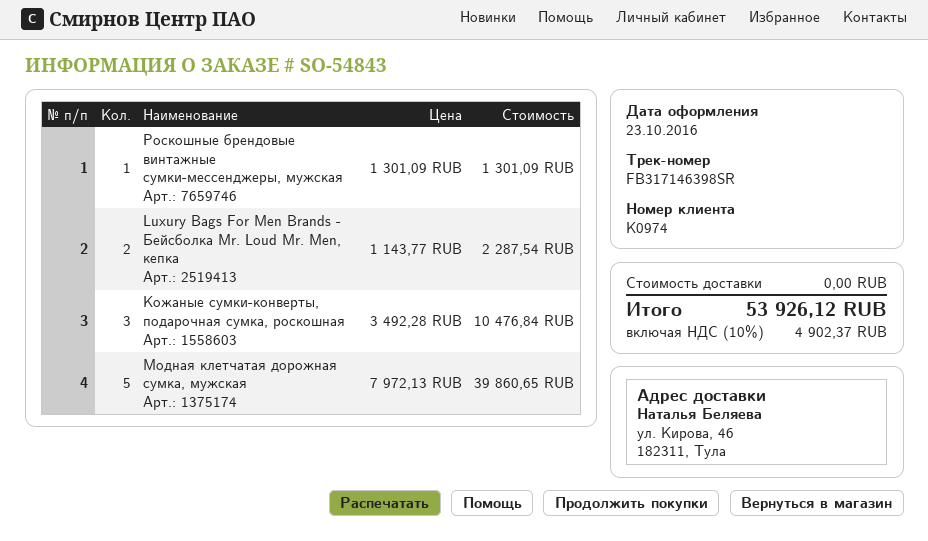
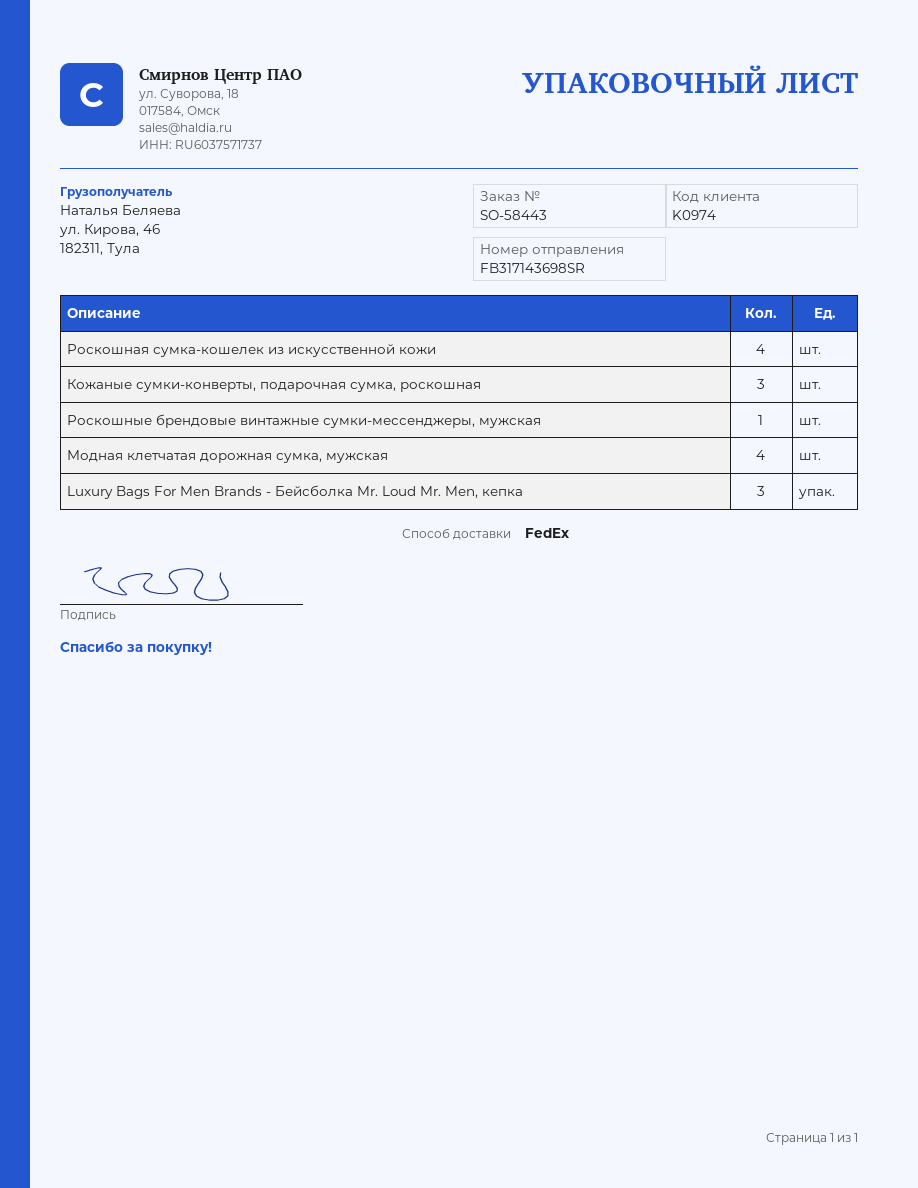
order number: SO-54843 -> SO-58443
tracking number: FB317146398SR -> FB317143698SR
Luxury Bags For Men Brands - Бейсболка Mr. Loud Mr. Men, кепка: 2 -> 3
Модная клетчатая дорожная сумка, мужская: 5 -> 4
Роскошная сумка-кошелек из искусственной кожи: none -> 4

